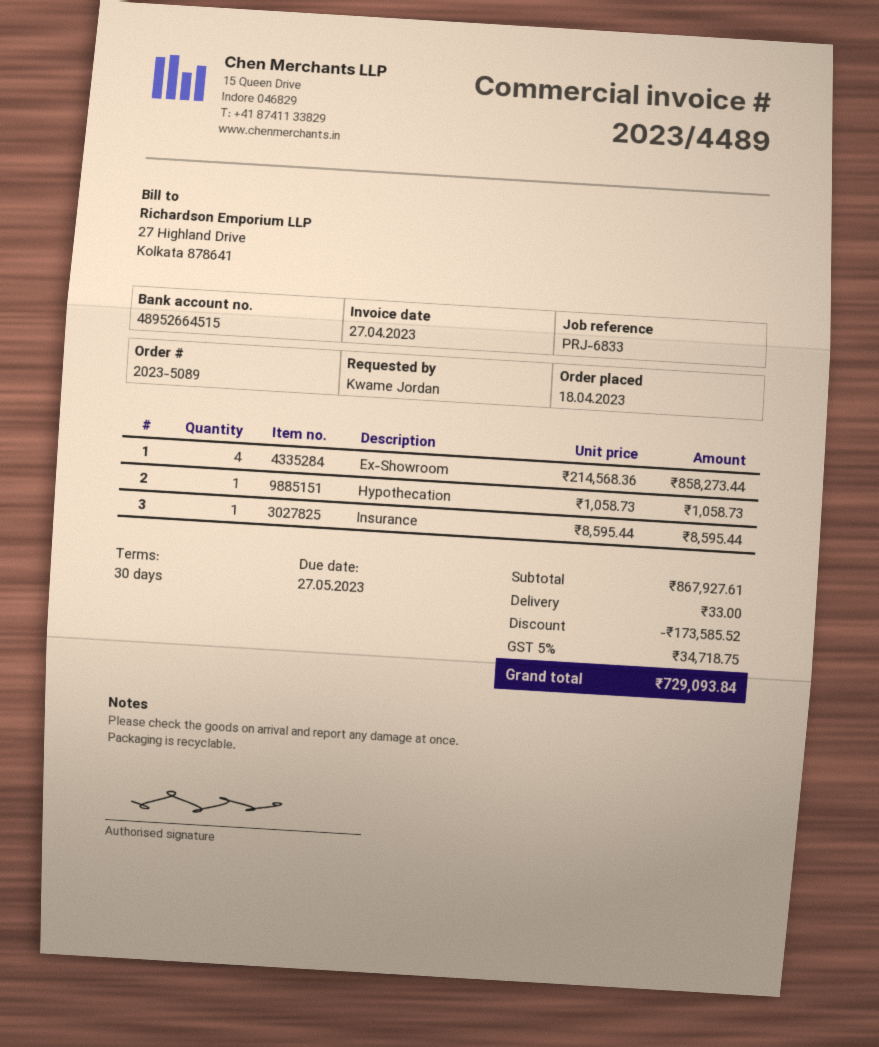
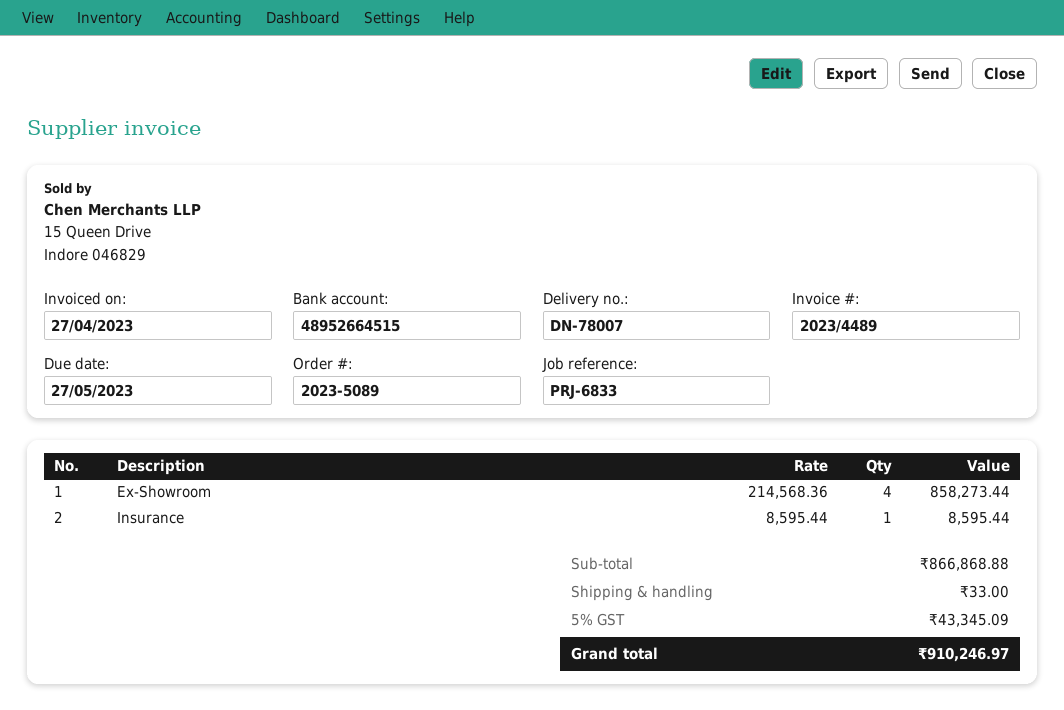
Hypothecation: 1 x 1058.73 = 1058.73 -> none
subtotal: 867927.61 -> 866868.88
discount: 173585.52 -> none
tax: 5% = 34718.75 -> 5% = 43345.09
total: 729093.84 -> 910246.97

